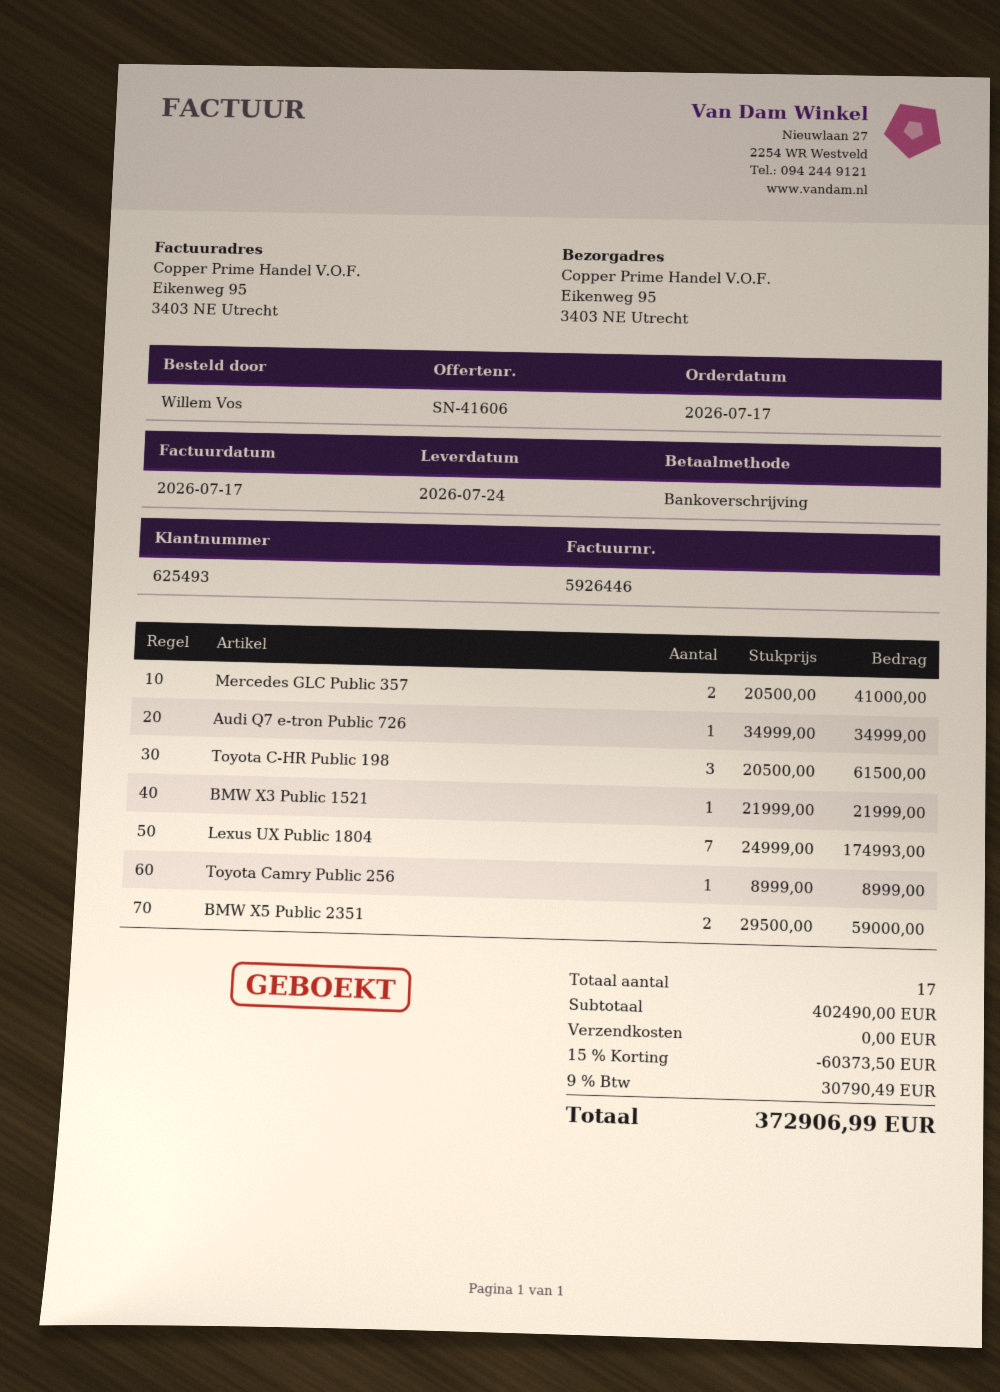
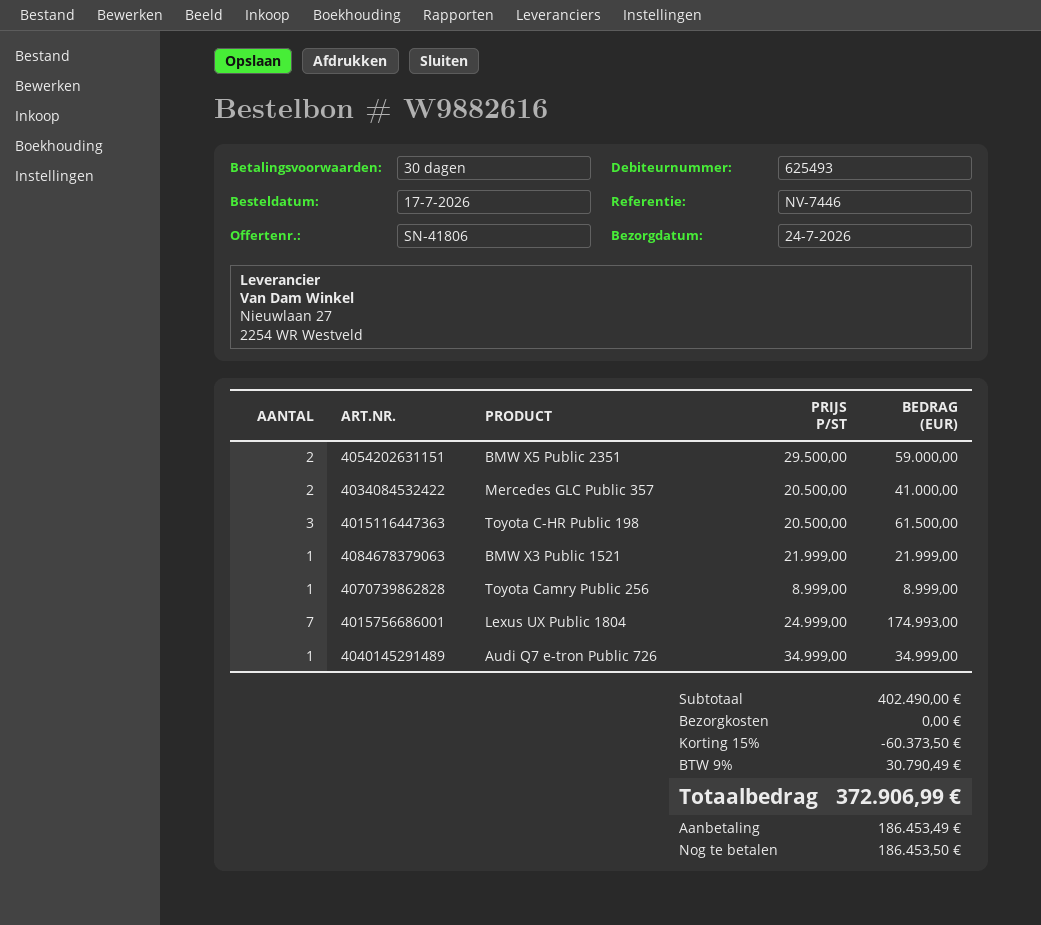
quote number: SN-41606 -> SN-41806

